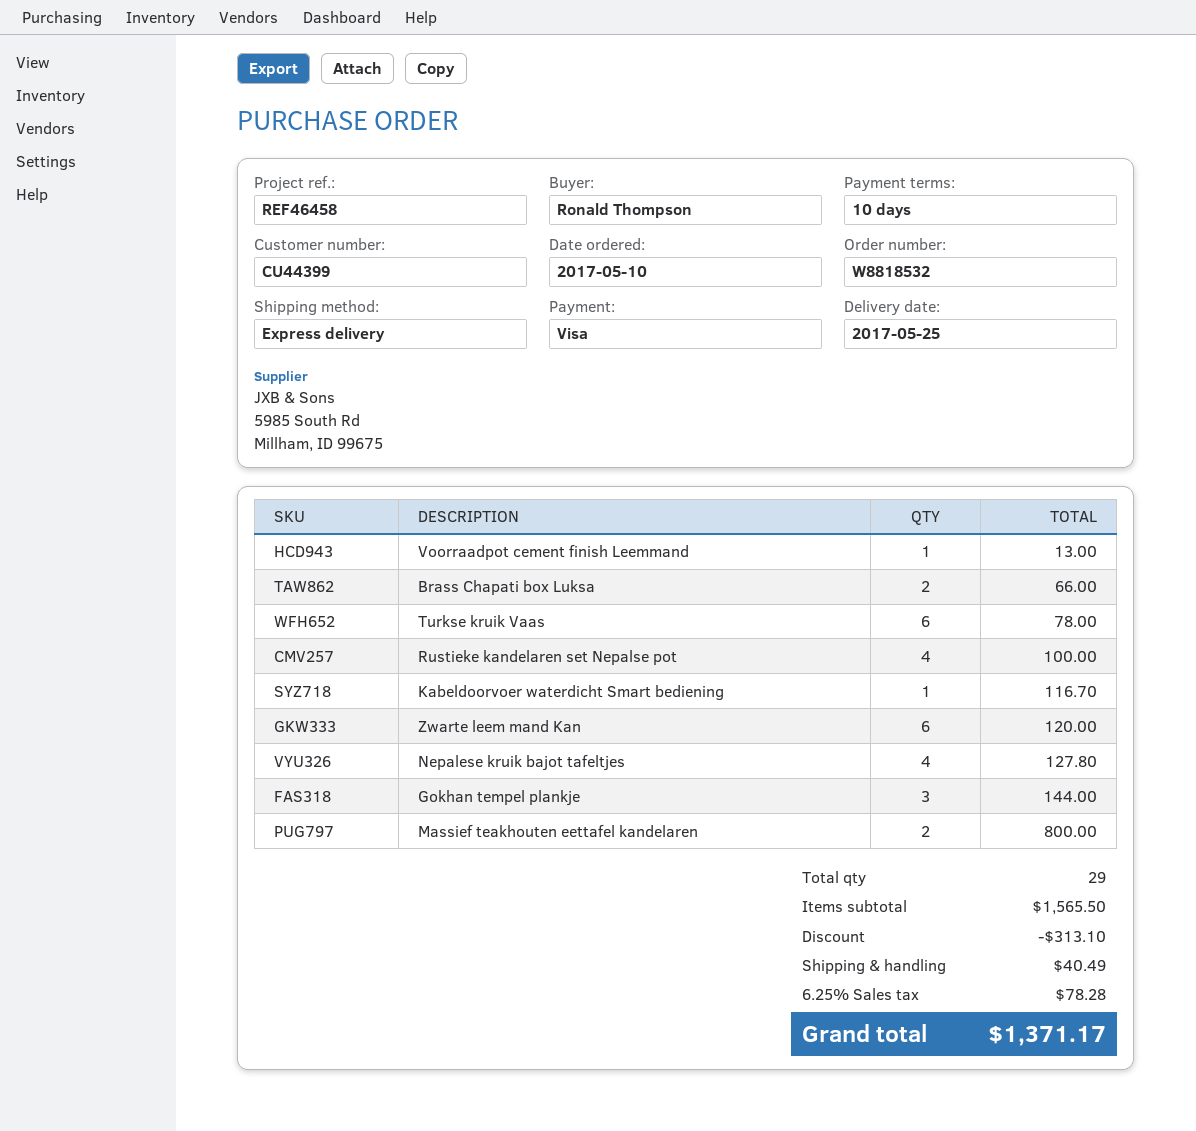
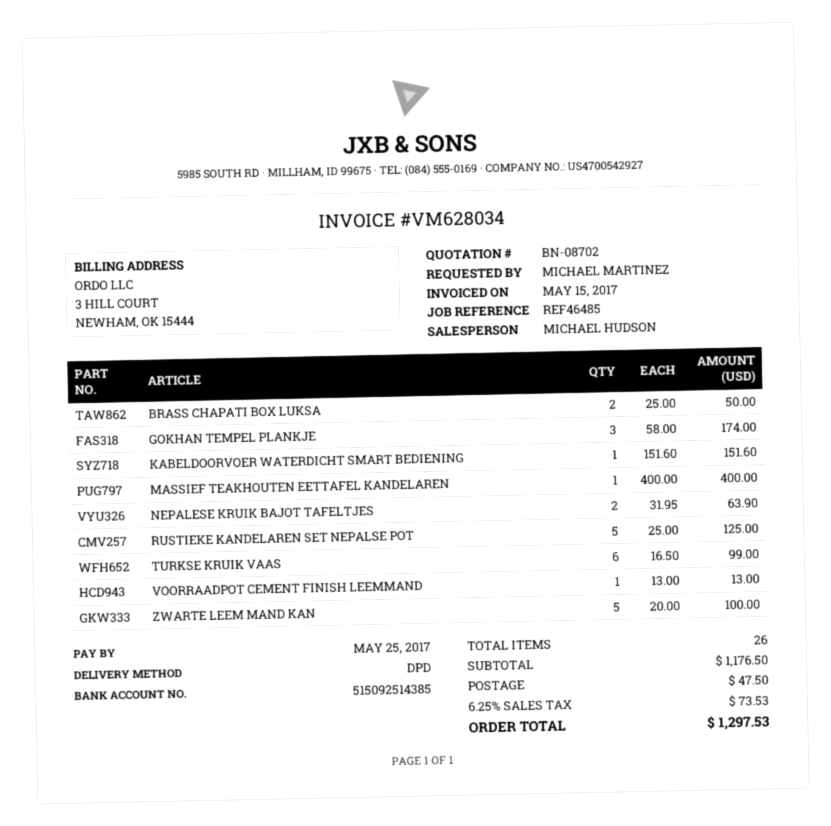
reference: REF46458 -> REF46485
ordered by: Ronald Thompson -> MICHAEL MARTINEZ
shipping method: express -> DPD
Brass Chapati box Luksa: 2 for 66.00 -> 2 for 50.00
Turkse kruik Vaas: 6 for 78.00 -> 6 for 99.00
Rustieke kandelaren set Nepalse pot: 4 for 100.00 -> 5 for 125.00
Kabeldoorvoer waterdicht Smart bediening: 1 for 116.70 -> 1 for 151.60
Zwarte leem mand Kan: 6 for 120.00 -> 5 for 100.00
Nepalese kruik bajot tafeltjes: 4 for 127.80 -> 2 for 63.90
Gokhan tempel plankje: 3 for 144.00 -> 3 for 174.00
Massief teakhouten eettafel kandelaren: 2 for 800.00 -> 1 for 400.00
total quantity: 29 -> 26
subtotal: 1565.50 -> 1176.50
discount: 313.10 -> none
shipping: 40.49 -> 47.50
tax: 6.25% = 78.28 -> 6.25% = 73.53
total: 1371.17 -> 1297.53

